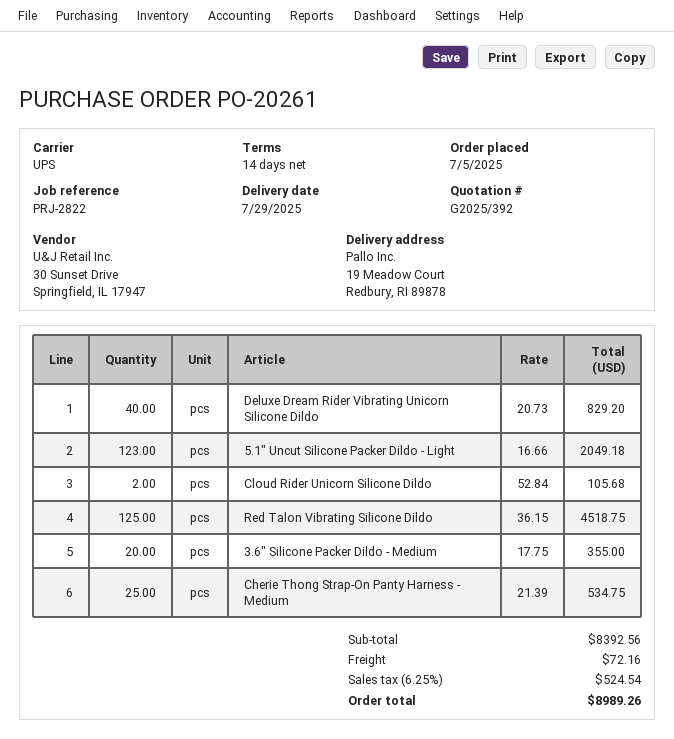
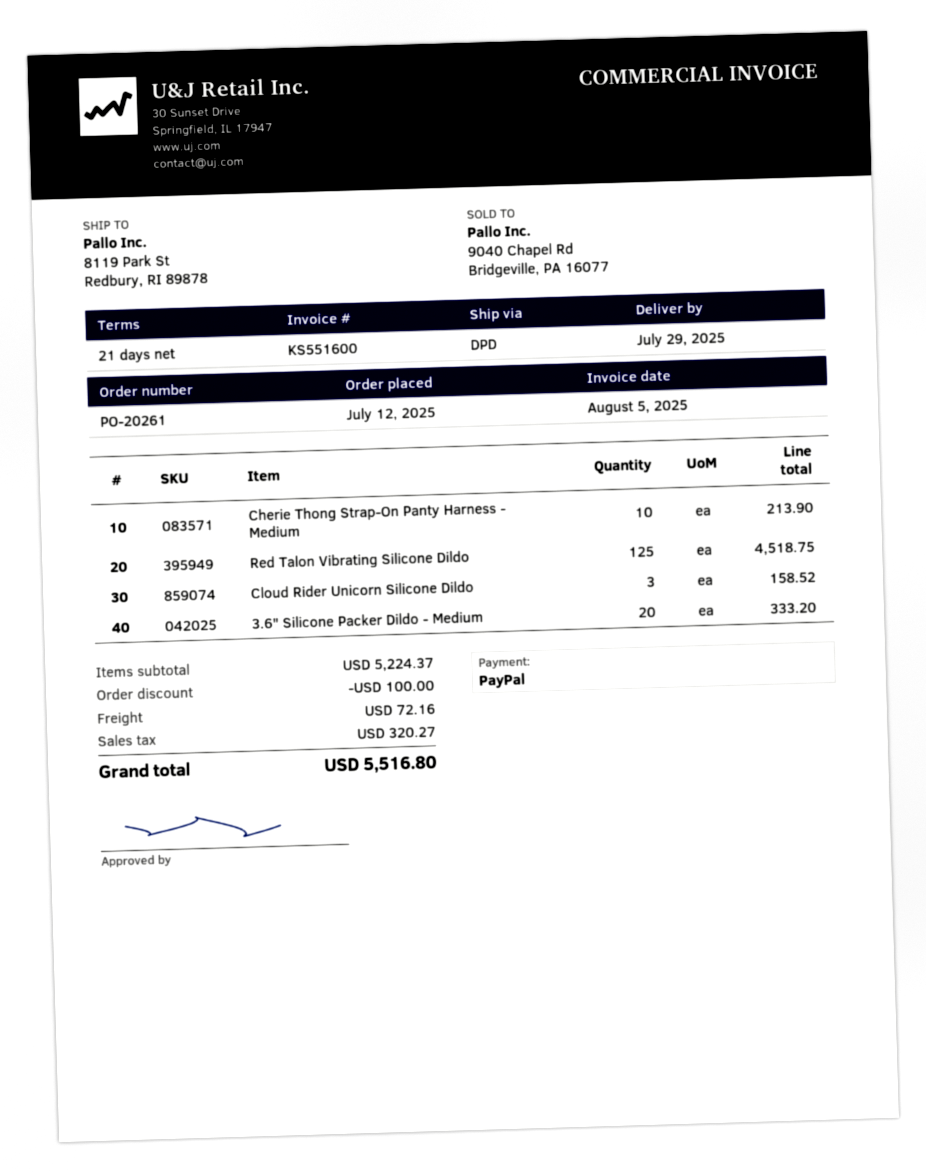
order date: 2025-07-05 -> 2025-07-12
payment terms: 14 days -> 21 days
shipping method: UPS -> DPD
ship to: 19 Meadow Court, Redbury, RI 89878 -> 8119 Park St, Redbury, RI 89878
Deluxe Dream Rider Vibrating Unicorn Silicone Dildo: 40 for 829.20 -> none
5.1" Uncut Silicone Packer Dildo - Light: 123 for 2049.18 -> none
Cloud Rider Unicorn Silicone Dildo: 2 for 105.68 -> 3 for 158.52
3.6" Silicone Packer Dildo - Medium: 20 for 355.00 -> 20 for 333.20
Cherie Thong Strap-On Panty Harness - Medium: 25 for 534.75 -> 10 for 213.90
subtotal: 8392.56 -> 5224.37
discount: none -> 100.00
tax: 524.54 -> 320.27
total: 8989.26 -> 5516.80

